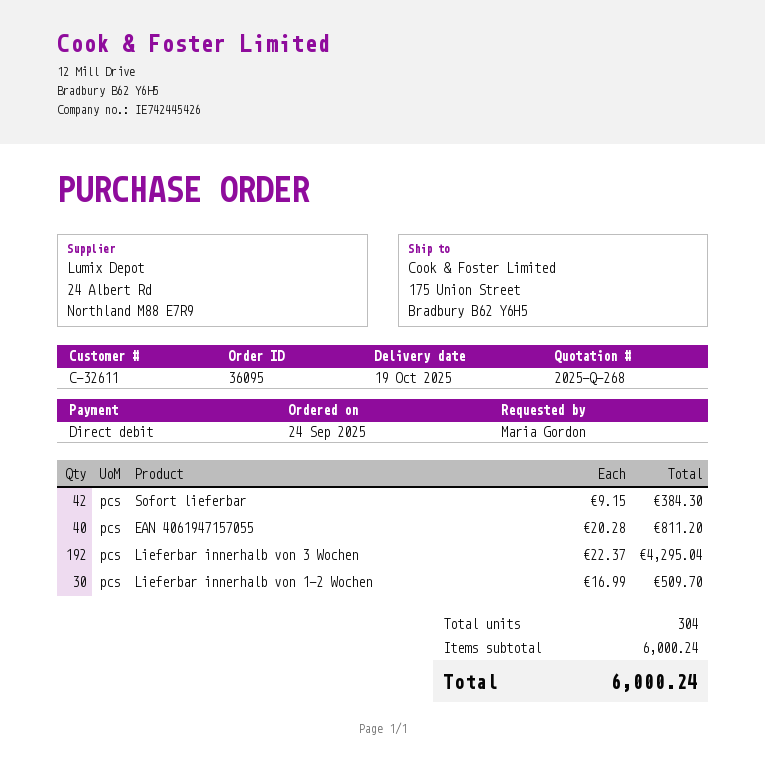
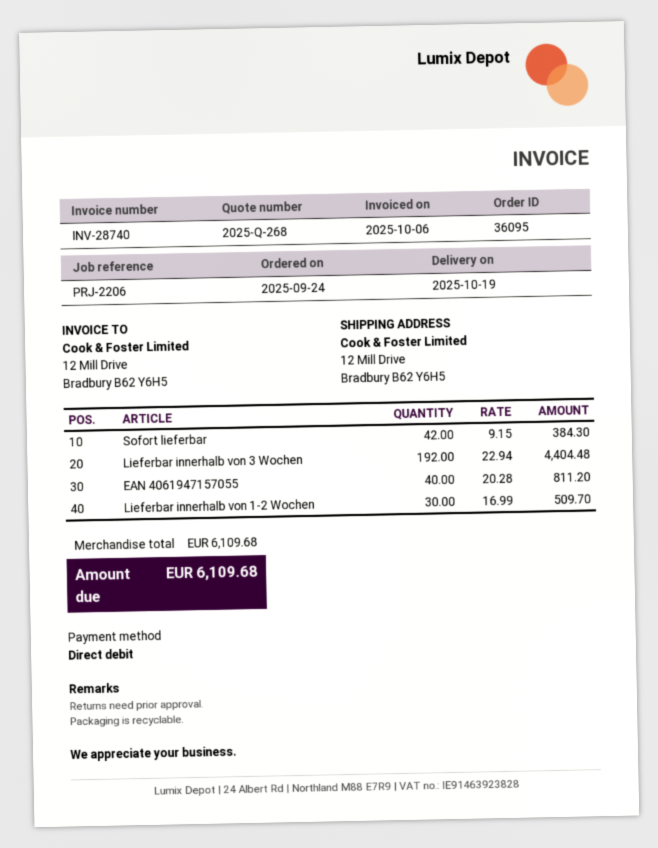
ship to: 175 Union Street, Bradbury B62 Y6H5 -> 12 Mill Drive, Bradbury B62 Y6H5
Lieferbar innerhalb von 3 Wochen: 192 x 22.37 = 4295.04 -> 192 x 22.94 = 4404.48
subtotal: 6000.24 -> 6109.68
total: 6000.24 -> 6109.68

